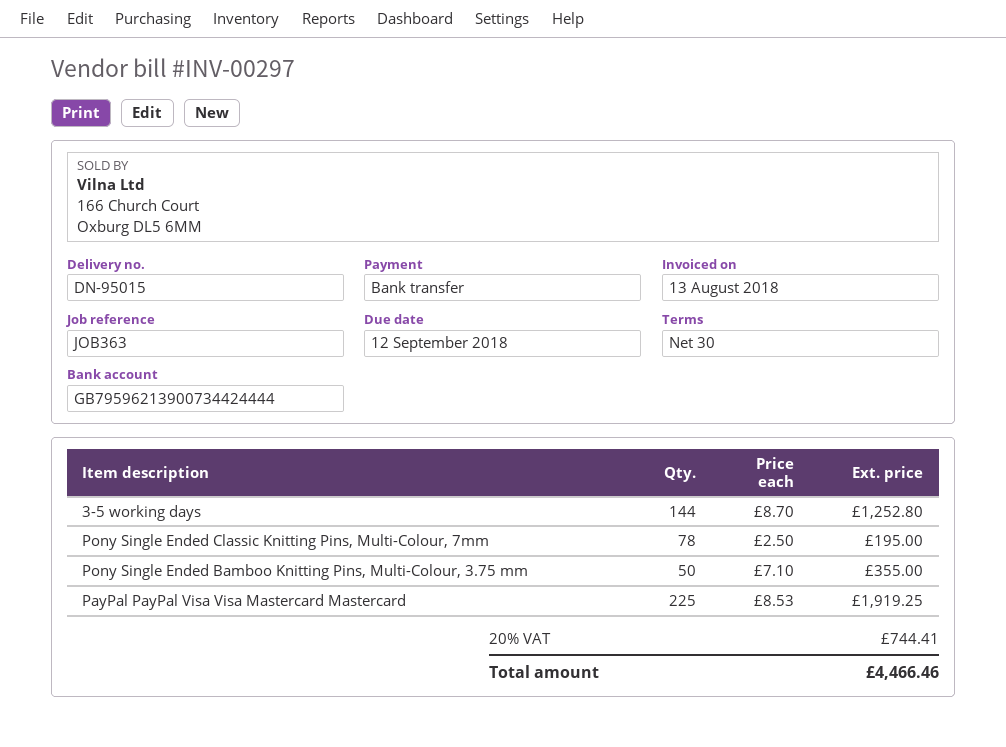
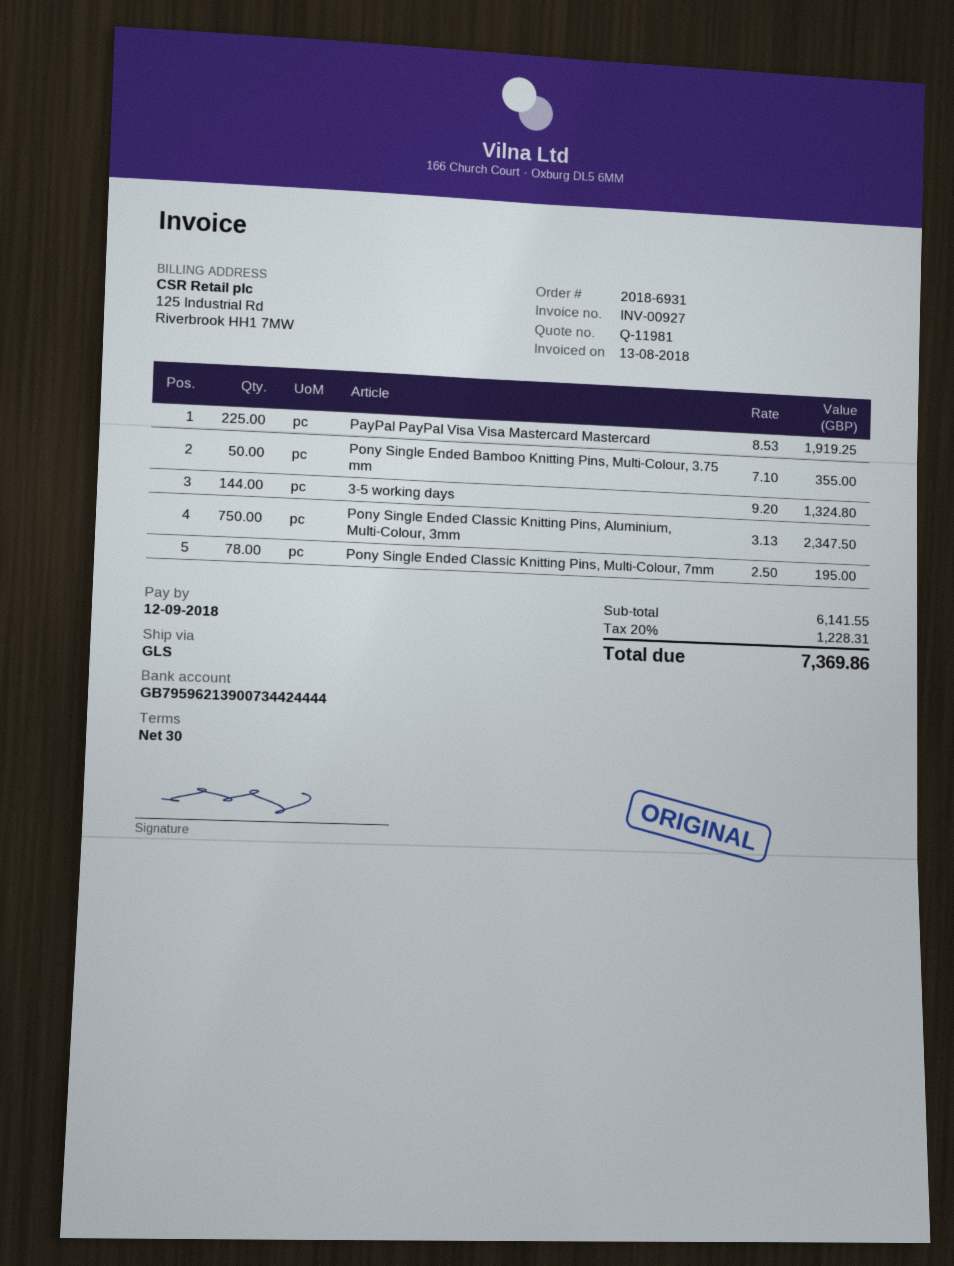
invoice number: INV-00297 -> INV-00927
3-5 working days: 144 x 8.70 = 1252.80 -> 144 x 9.20 = 1324.80
Pony Single Ended Classic Knitting Pins, Aluminium, Multi-Colour, 3mm: none -> 750 x 3.13 = 2347.50
tax: 20% = 744.41 -> 20% = 1228.31
total: 4466.46 -> 7369.86

